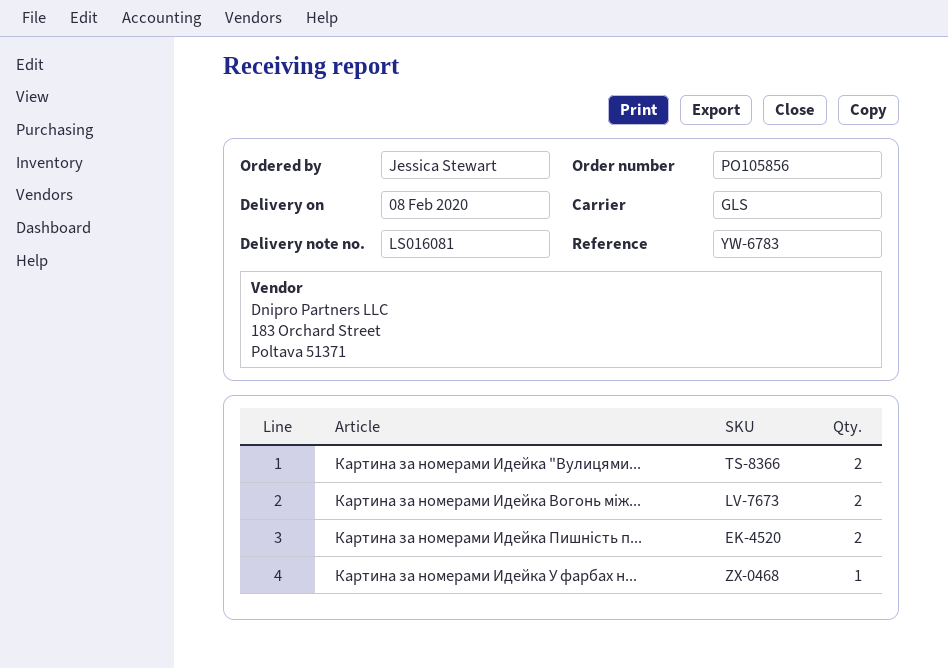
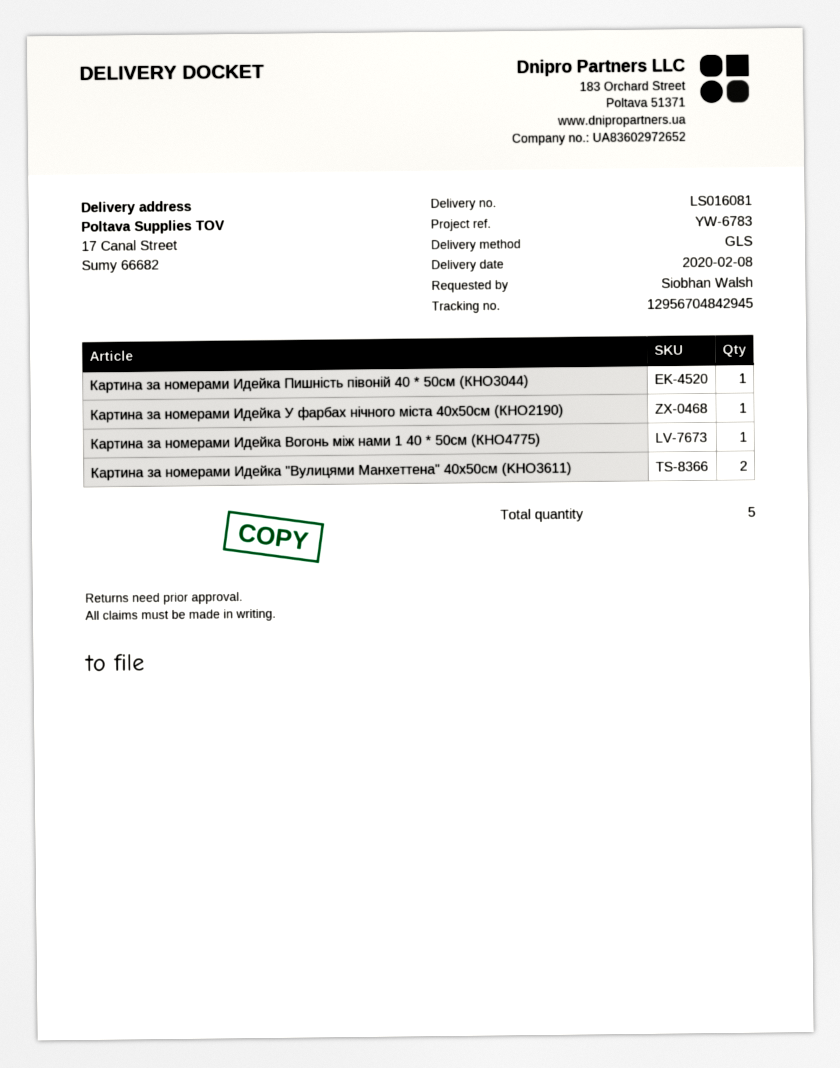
ordered by: Jessica Stewart -> Siobhan Walsh
Картина за номерами Идейка Вогонь між...: 2 -> 1
Картина за номерами Идейка Пишність п...: 2 -> 1

